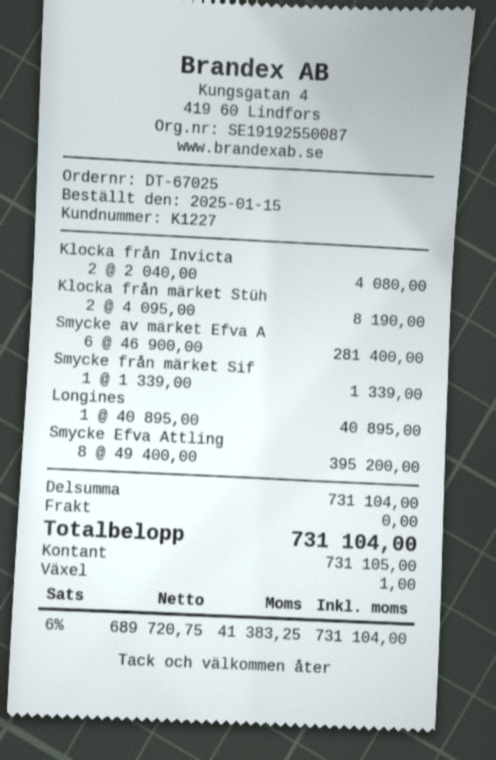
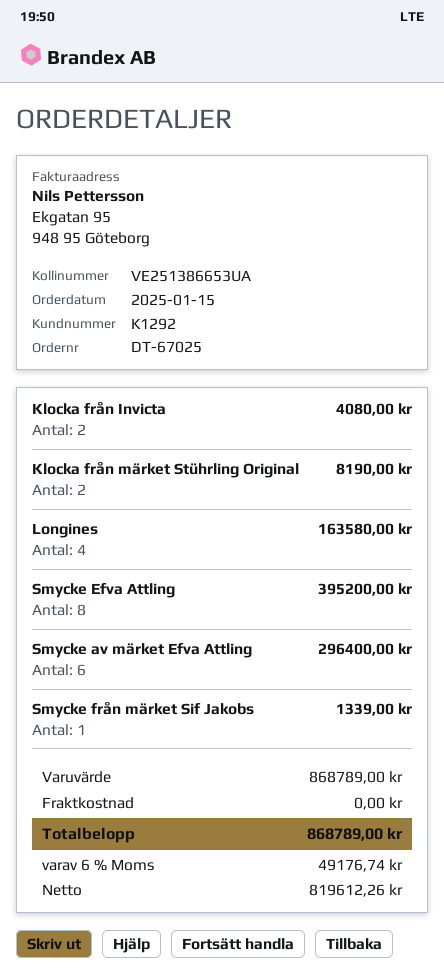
customer number: K1227 -> K1292
Smycke av märket Efva A: 6 for 281400.00 -> 6 for 296400.00
Longines: 1 for 40895.00 -> 4 for 163580.00
subtotal: 731104.00 -> 868789.00
net: 689720.75 -> 819612.26
tax: 6% = 41383.25 -> 6% = 49176.74
total: 731104.00 -> 868789.00

